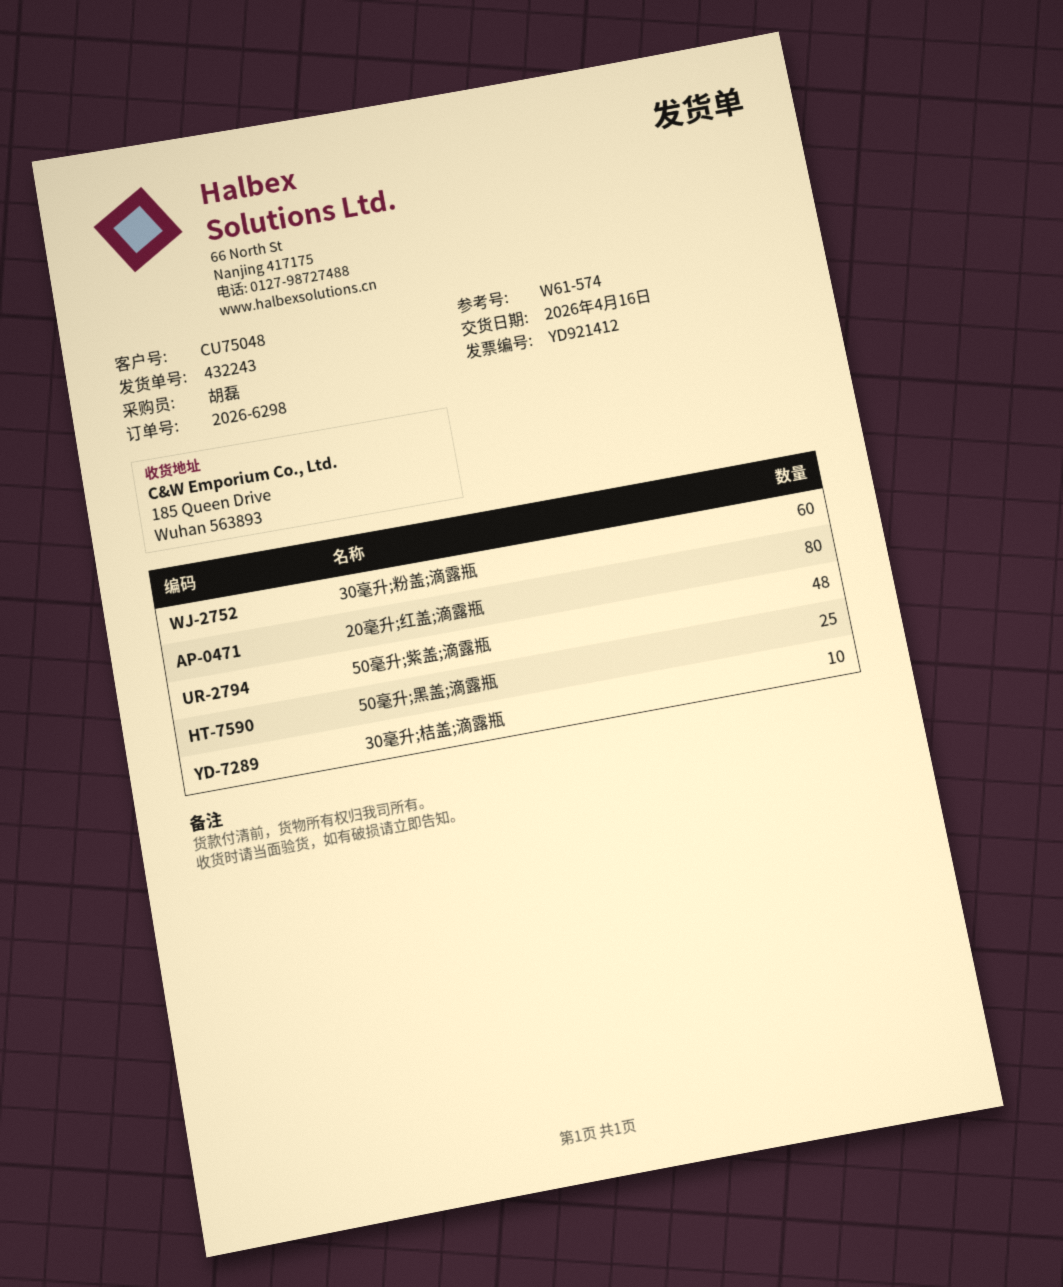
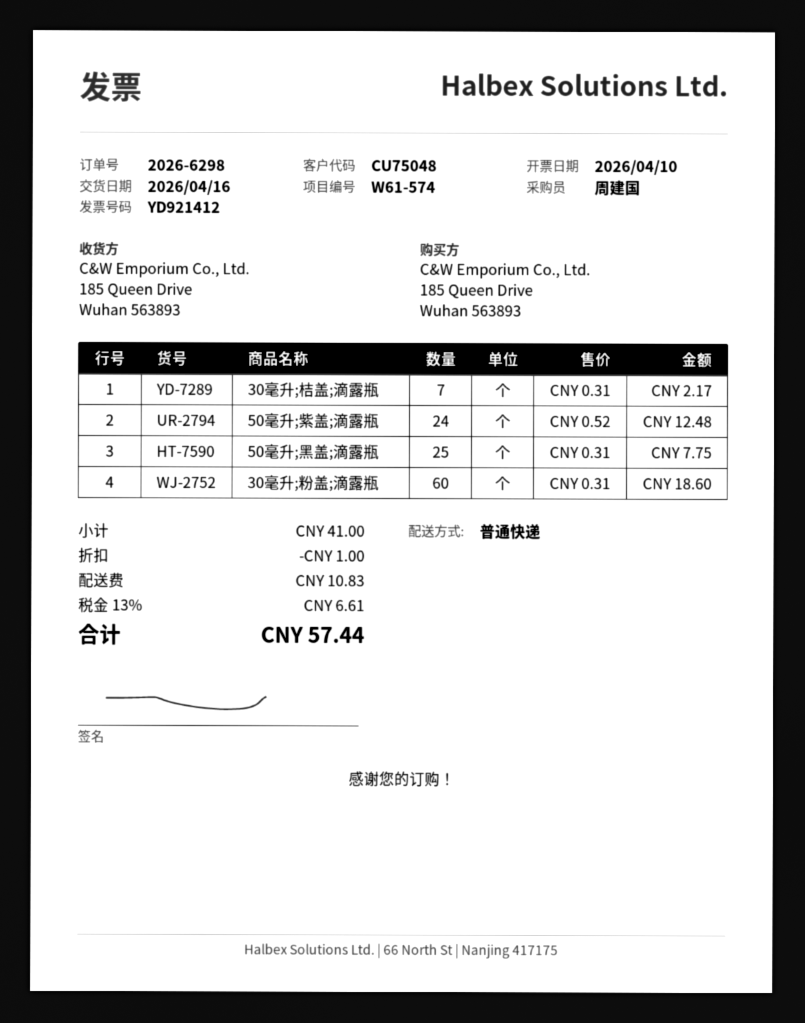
ordered by: 胡磊 -> 周建国
20毫升;红盖;滴露瓶: 80 -> none
50毫升;紫盖;滴露瓶: 48 -> 24
30毫升;桔盖;滴露瓶: 10 -> 7

